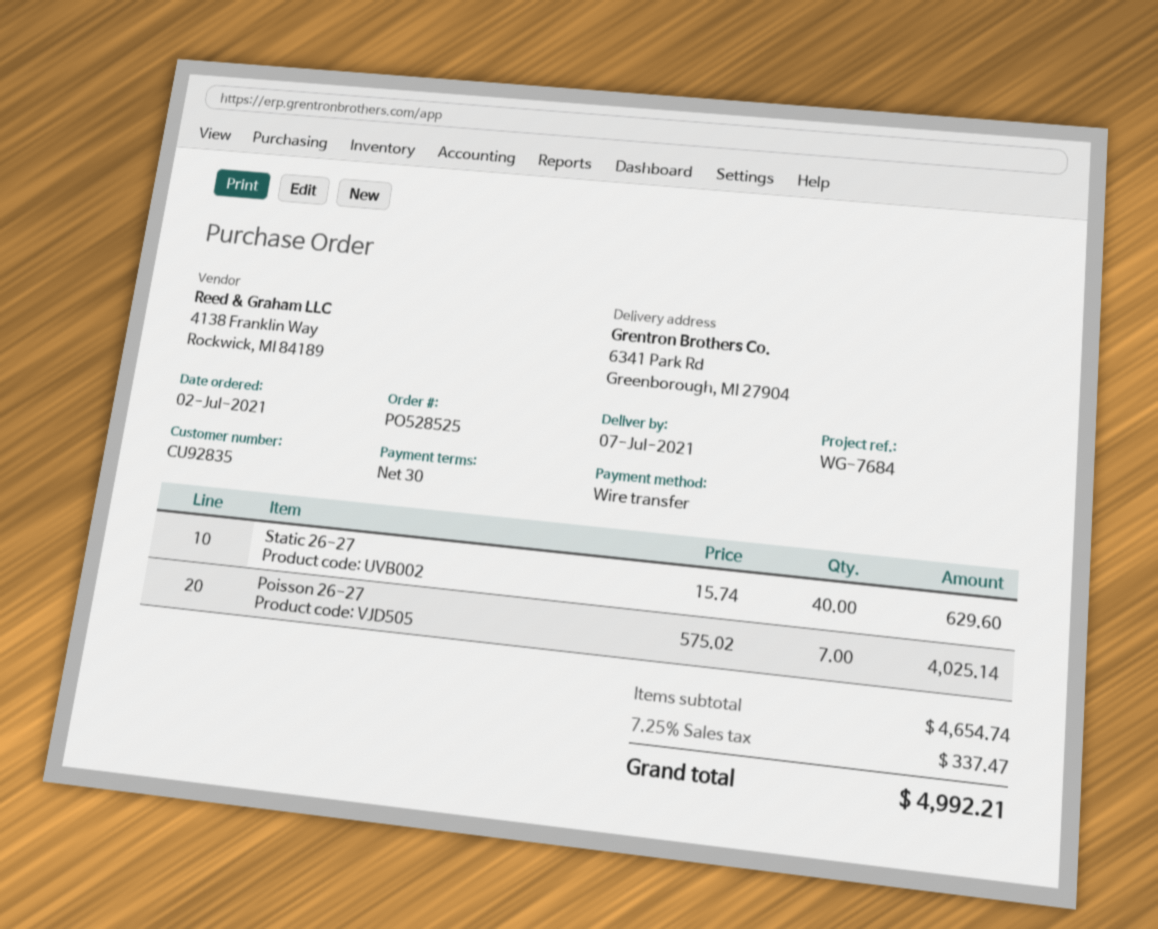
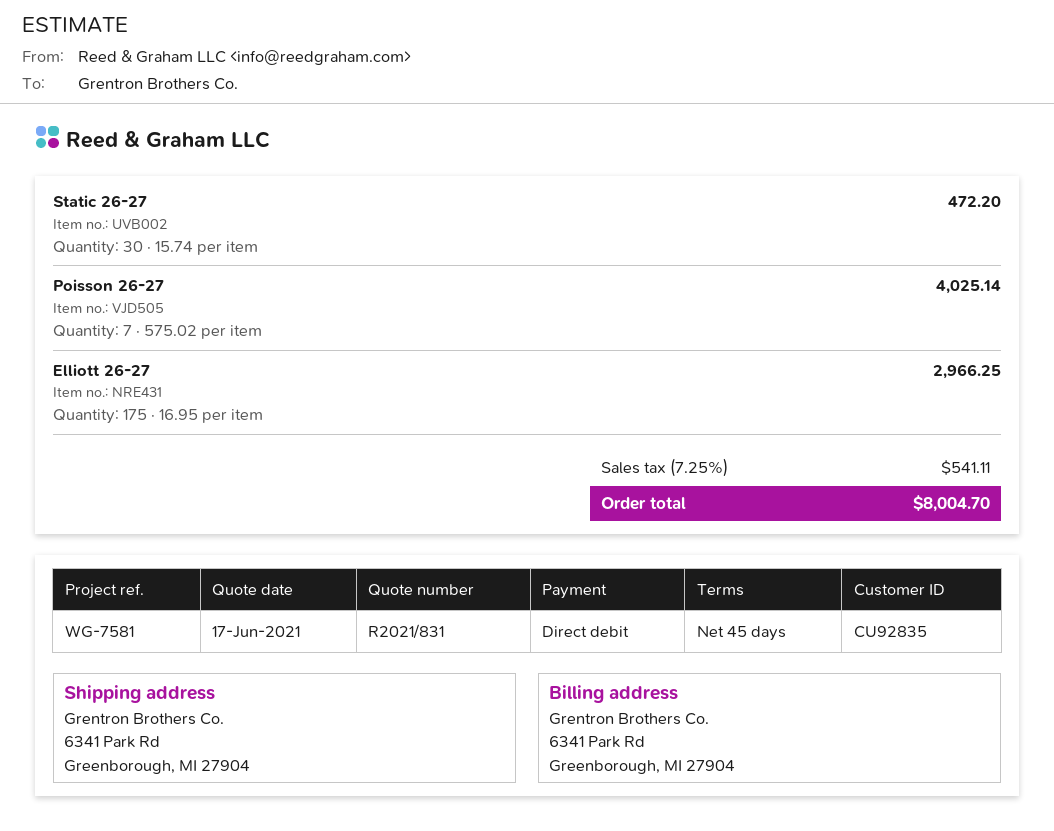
payment terms: 30 days -> 45 days
reference: WG-7684 -> WG-7581
payment method: bank transfer -> direct debit
Static 26-27: 40 x 15.74 = 629.60 -> 30 x 15.74 = 472.20
Elliott 26-27: none -> 175 x 16.95 = 2966.25
tax: 7.25% = 337.47 -> 7.25% = 541.11
total: 4992.21 -> 8004.70

